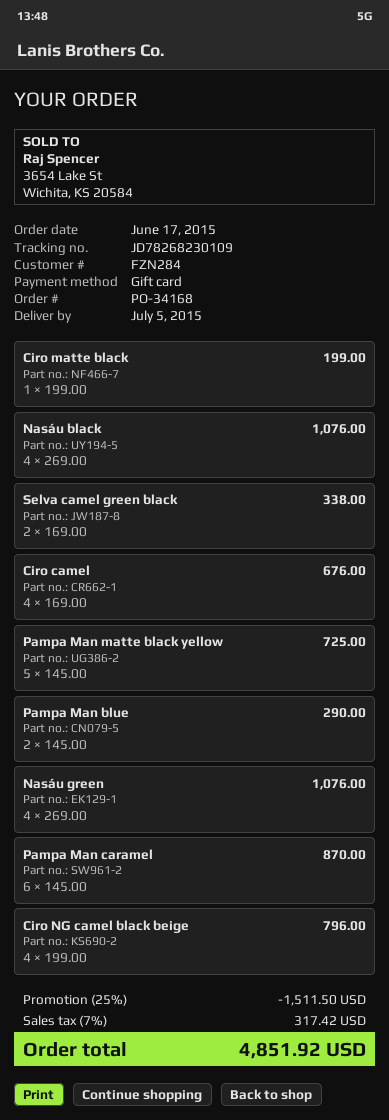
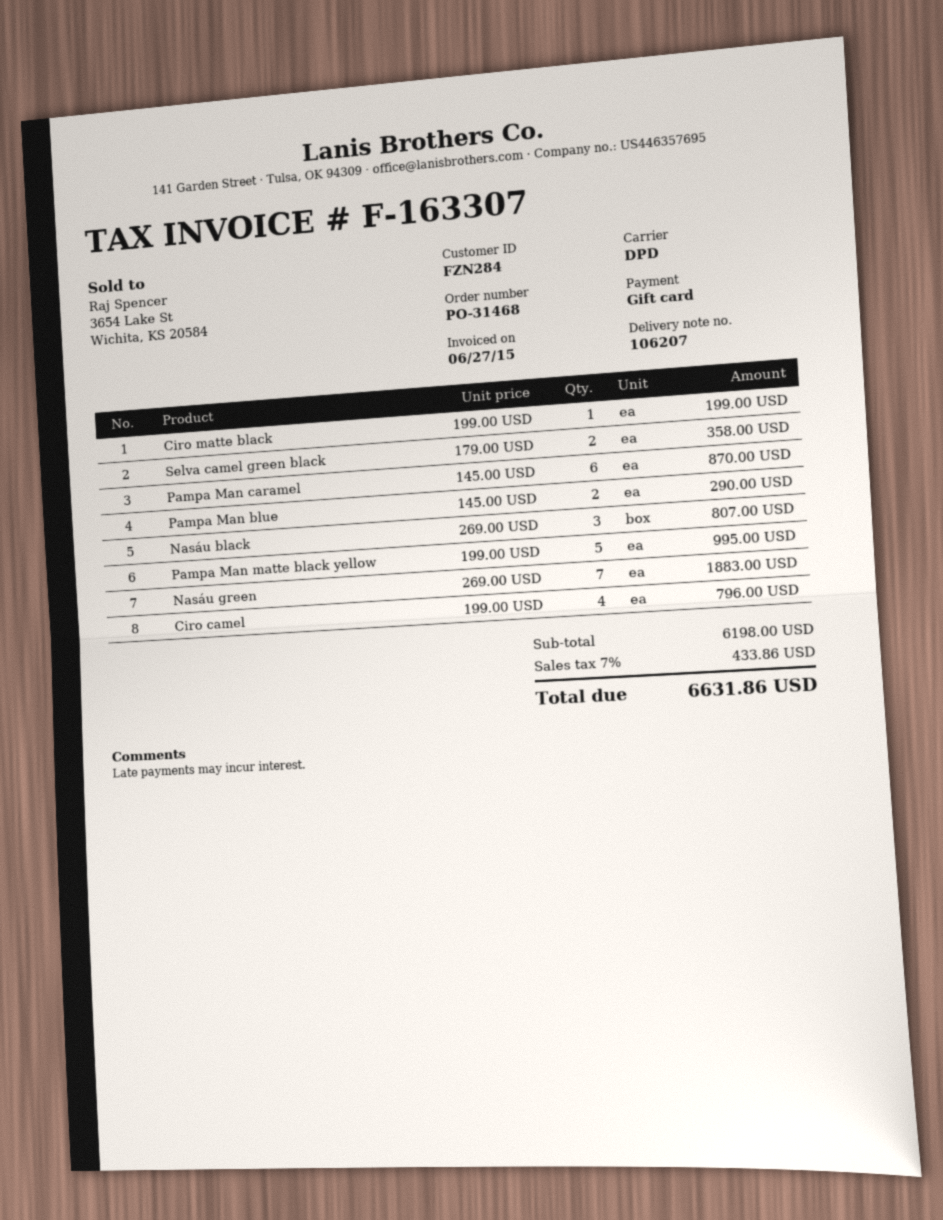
order number: PO-34168 -> PO-31468
Nasáu black: 4 x 269.00 = 1076.00 -> 3 x 269.00 = 807.00
Selva camel green black: 2 x 169.00 = 338.00 -> 2 x 179.00 = 358.00
Ciro camel: 4 x 169.00 = 676.00 -> 4 x 199.00 = 796.00
Pampa Man matte black yellow: 5 x 145.00 = 725.00 -> 5 x 199.00 = 995.00
Nasáu green: 4 x 269.00 = 1076.00 -> 7 x 269.00 = 1883.00
Ciro NG camel black beige: 4 x 199.00 = 796.00 -> none
discount: 25% = 1511.50 -> none
tax: 7% = 317.42 -> 7% = 433.86
total: 4851.92 -> 6631.86

